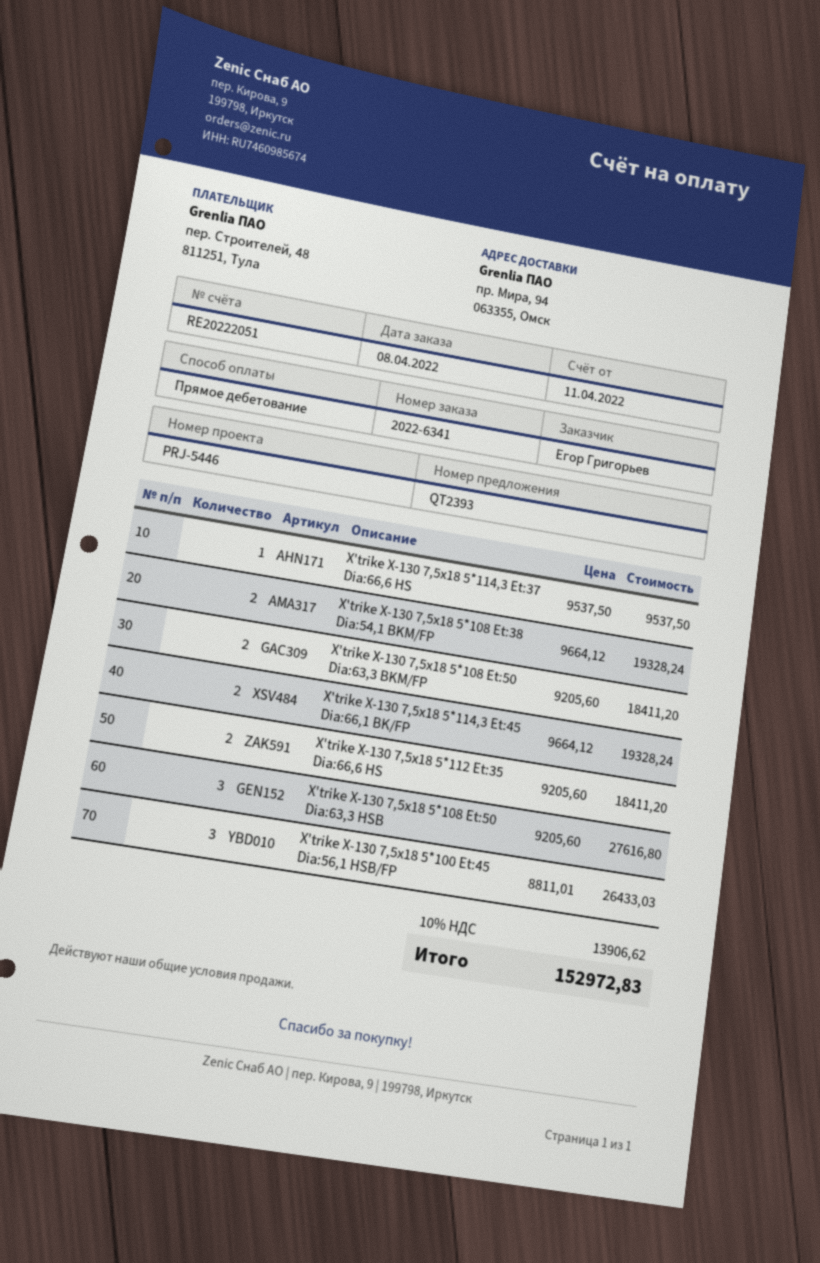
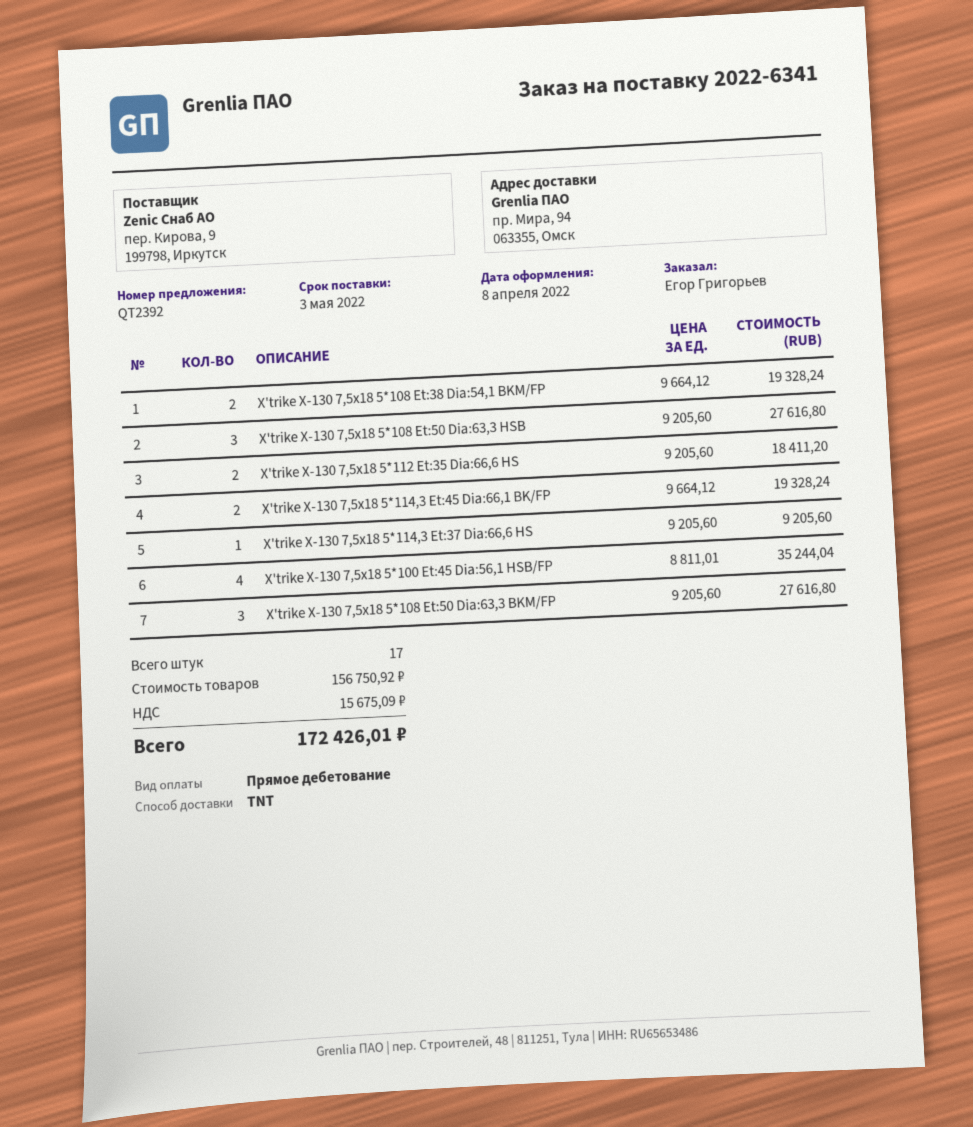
quote number: QT2393 -> QT2392
X'trike X-130 7,5x18 5*114,3 Et:37 Dia:66,6 HS: 1 x 9537.50 = 9537.50 -> 1 x 9205.60 = 9205.60
X'trike X-130 7,5x18 5*108 Et:50 Dia:63,3 BKM/FP: 2 x 9205.60 = 18411.20 -> 3 x 9205.60 = 27616.80
X'trike X-130 7,5x18 5*100 Et:45 Dia:56,1 HSB/FP: 3 x 8811.01 = 26433.03 -> 4 x 8811.01 = 35244.04
tax: 13906.62 -> 15675.09
total: 152972.83 -> 172426.01

